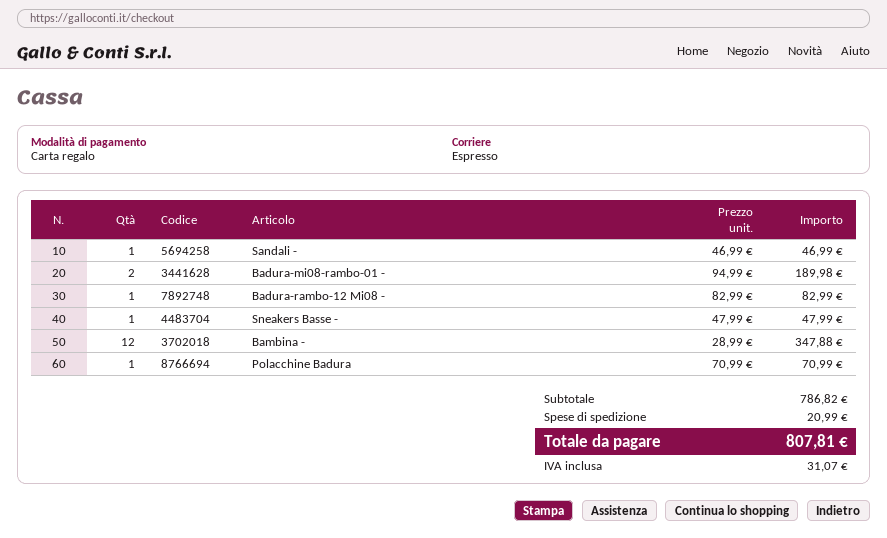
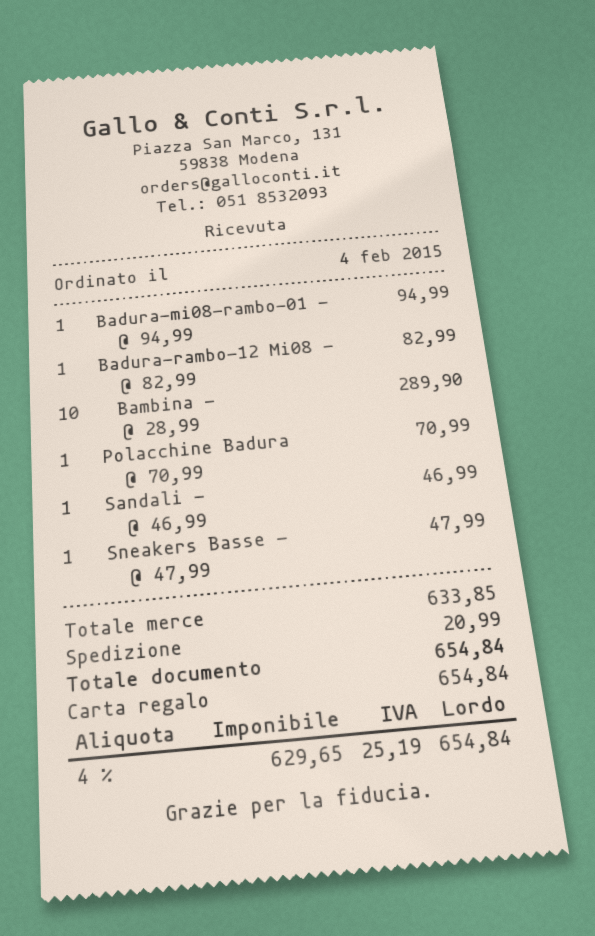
Badura-mi08-rambo-01 -: 2 x 94.99 = 189.98 -> 1 x 94.99 = 94.99
Bambina -: 12 x 28.99 = 347.88 -> 10 x 28.99 = 289.90
subtotal: 786.82 -> 633.85
tax: 31.07 -> 25.19
total: 807.81 -> 654.84

